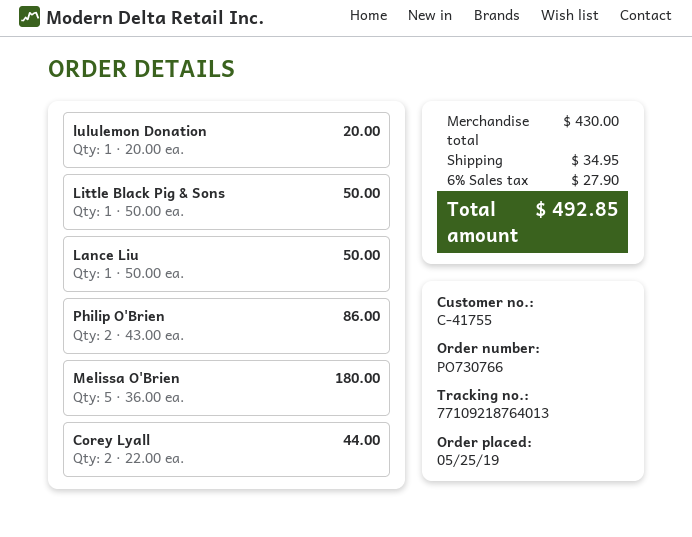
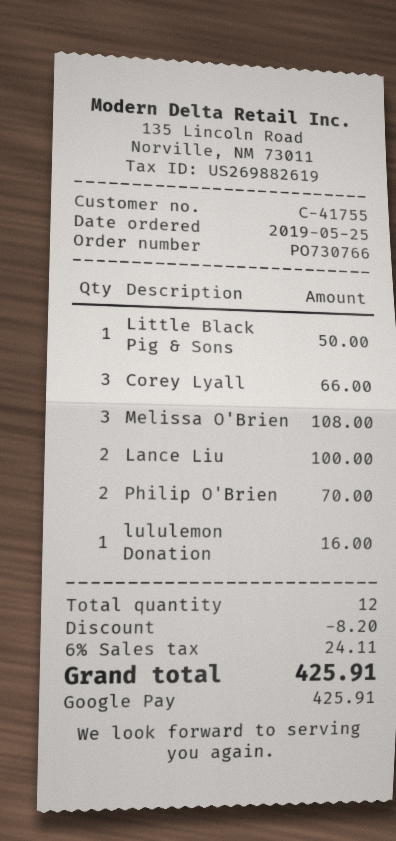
lululemon Donation: 1 for 20.00 -> 1 for 16.00
Lance Liu: 1 for 50.00 -> 2 for 100.00
Philip O'Brien: 2 for 86.00 -> 2 for 70.00
Melissa O'Brien: 5 for 180.00 -> 3 for 108.00
Corey Lyall: 2 for 44.00 -> 3 for 66.00
discount: none -> 8.20
shipping: 34.95 -> none
tax: 6% = 27.90 -> 6% = 24.11
total: 492.85 -> 425.91

